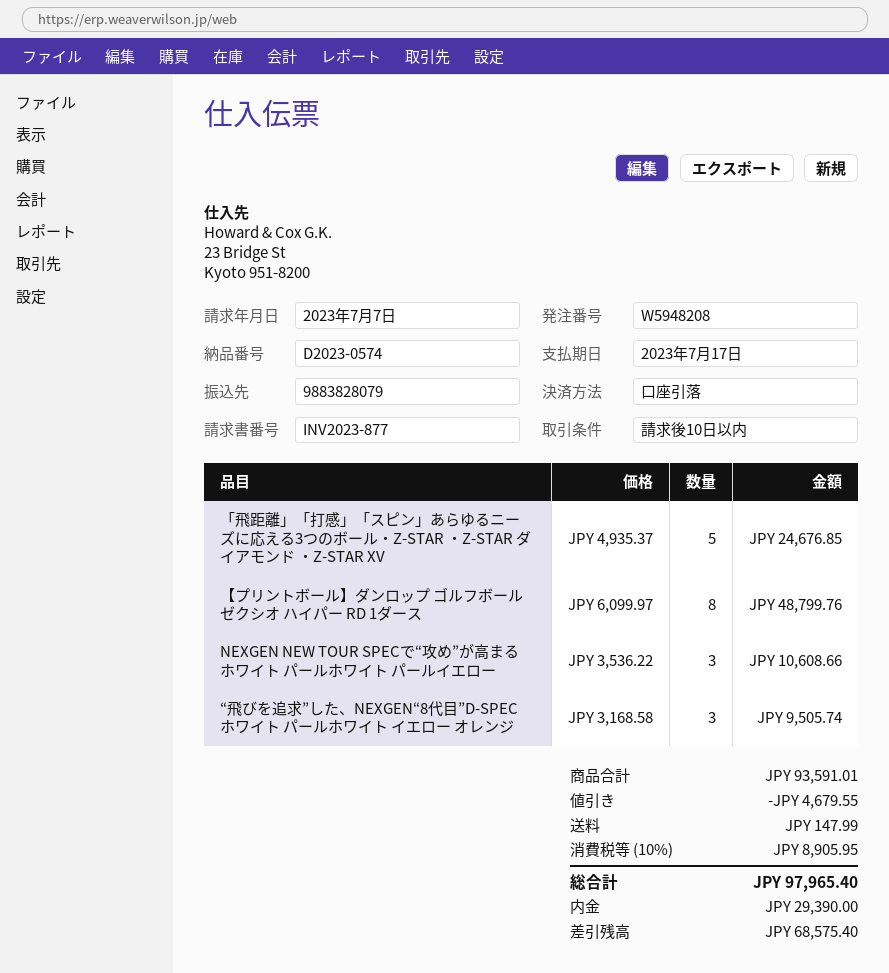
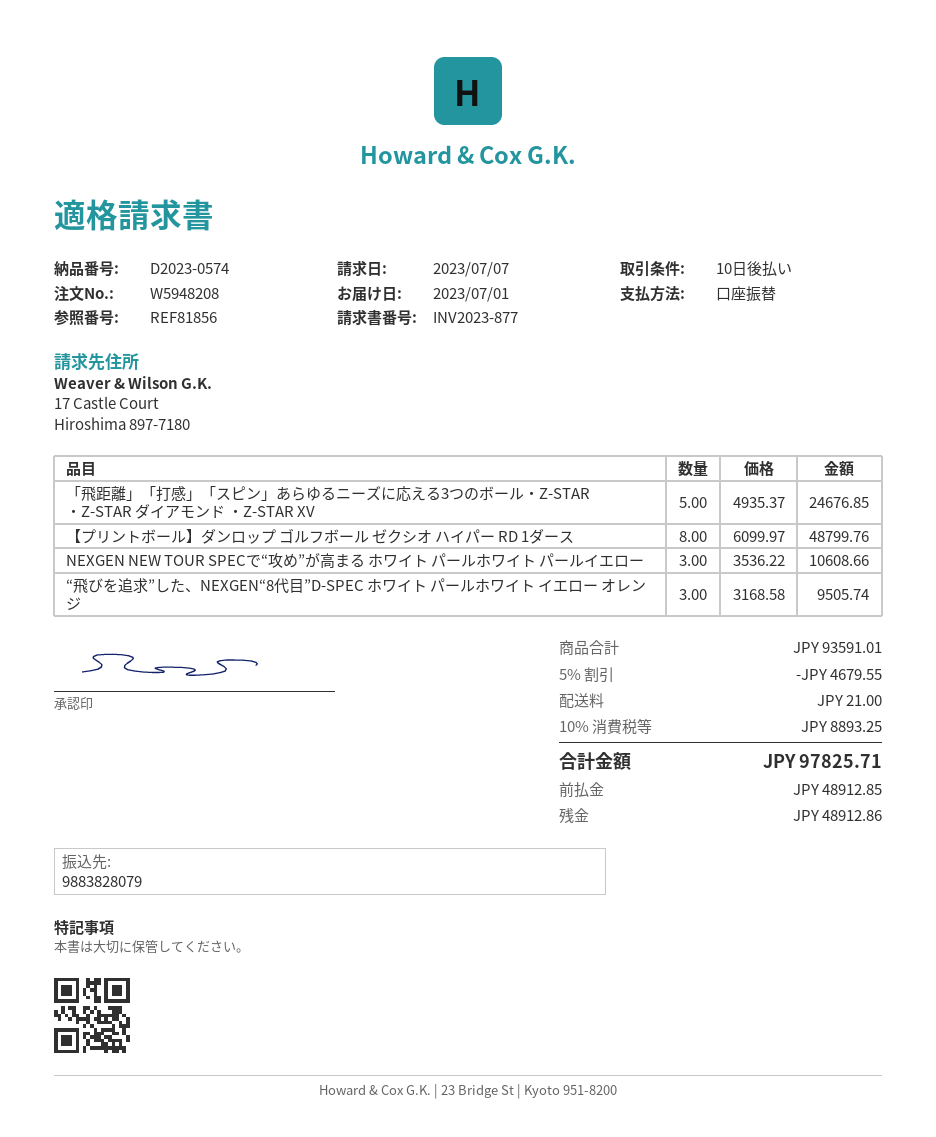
shipping: 147.99 -> 21.00
tax: 10% = 8905.95 -> 10% = 8893.25
total: 97965.40 -> 97825.71
deposit: 29390.00 -> 48912.85
balance: 68575.40 -> 48912.86

